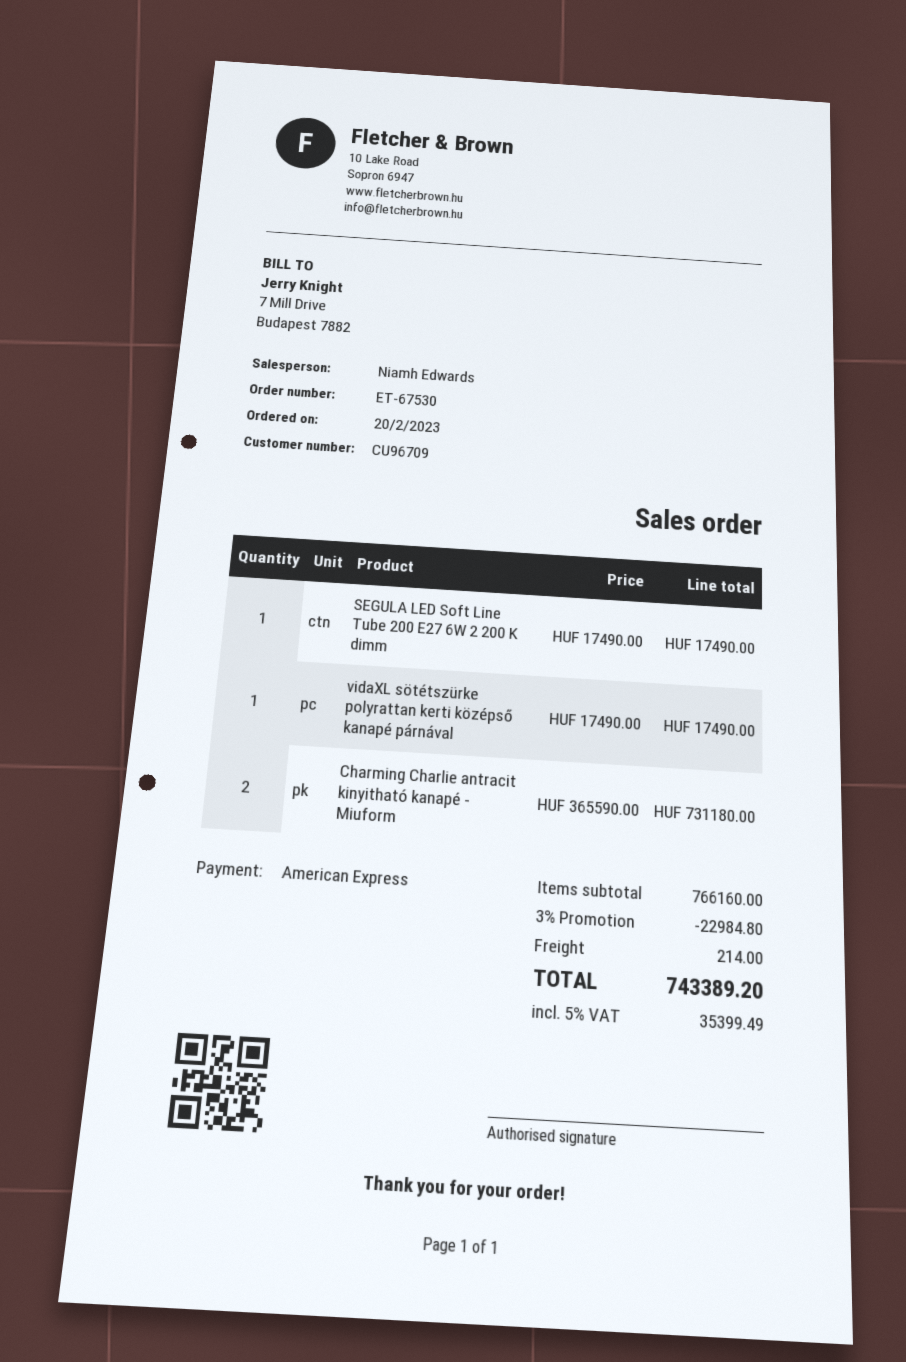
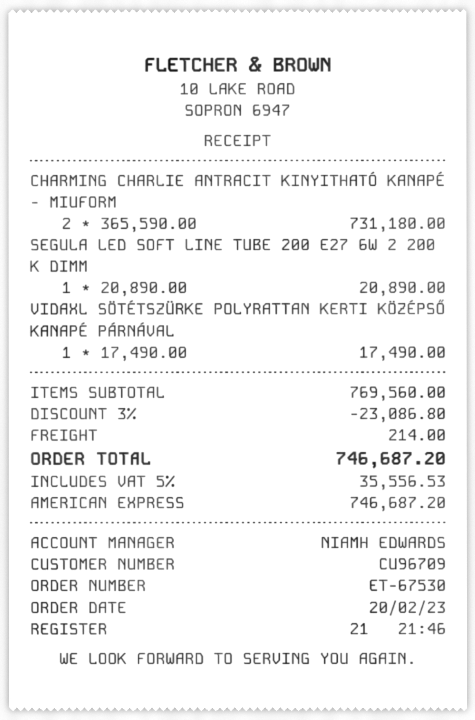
SEGULA LED Soft Line Tube 200 E27 6W 2 200 K dimm: 1 x 17490.00 = 17490.00 -> 1 x 20890.00 = 20890.00
subtotal: 766160.00 -> 769560.00
discount: 3% = 22984.80 -> 3% = 23086.80
tax: 5% = 35399.49 -> 5% = 35556.53
total: 743389.20 -> 746687.20

